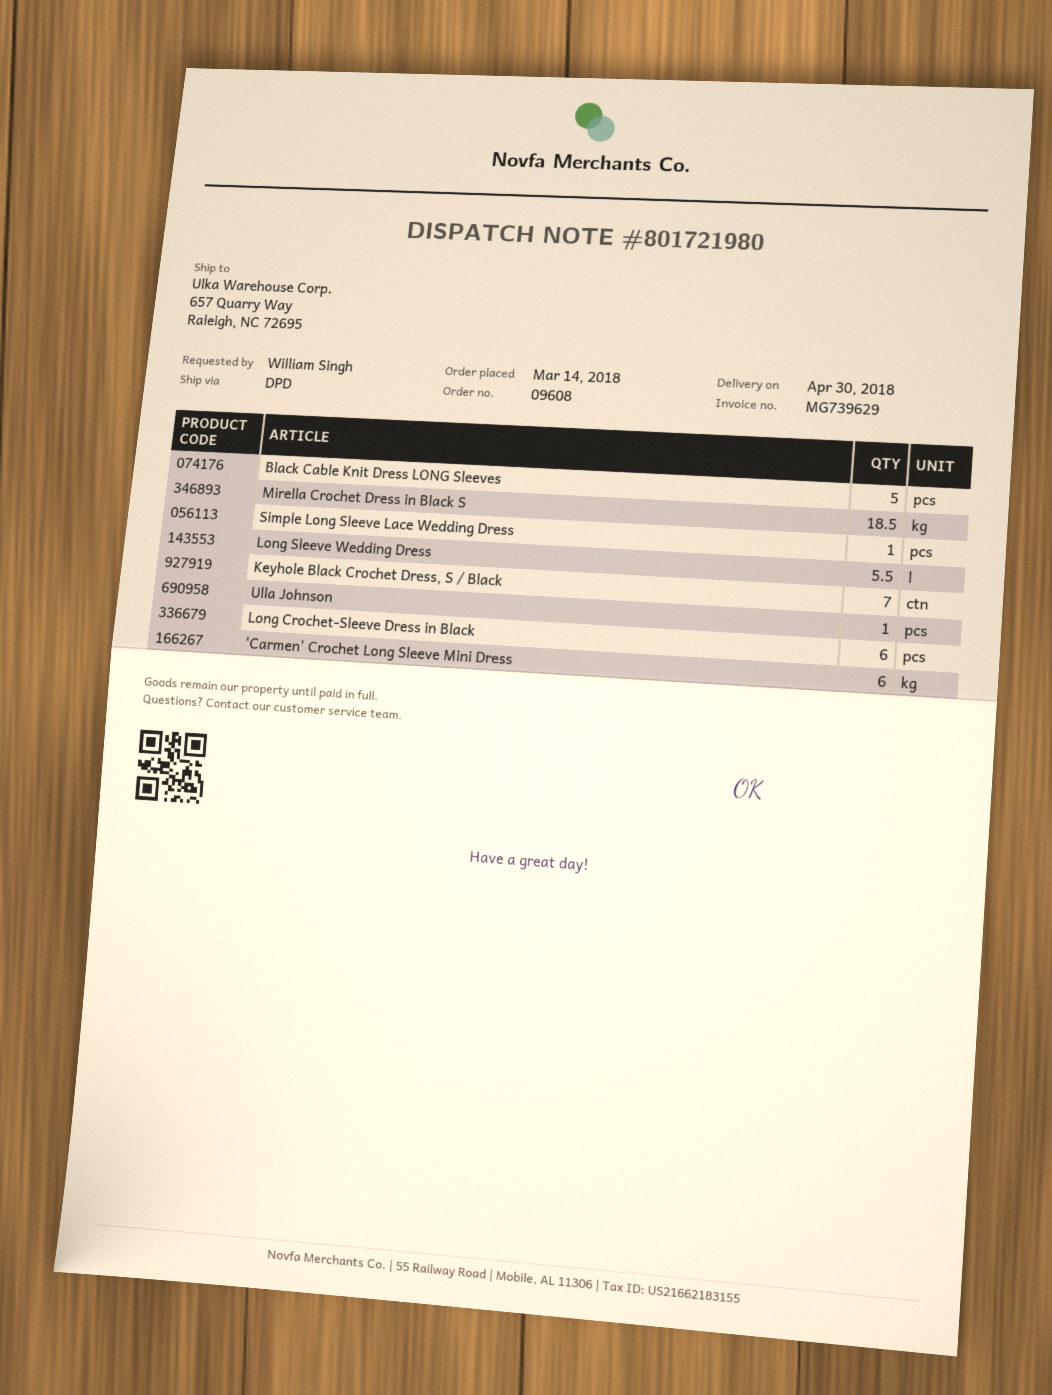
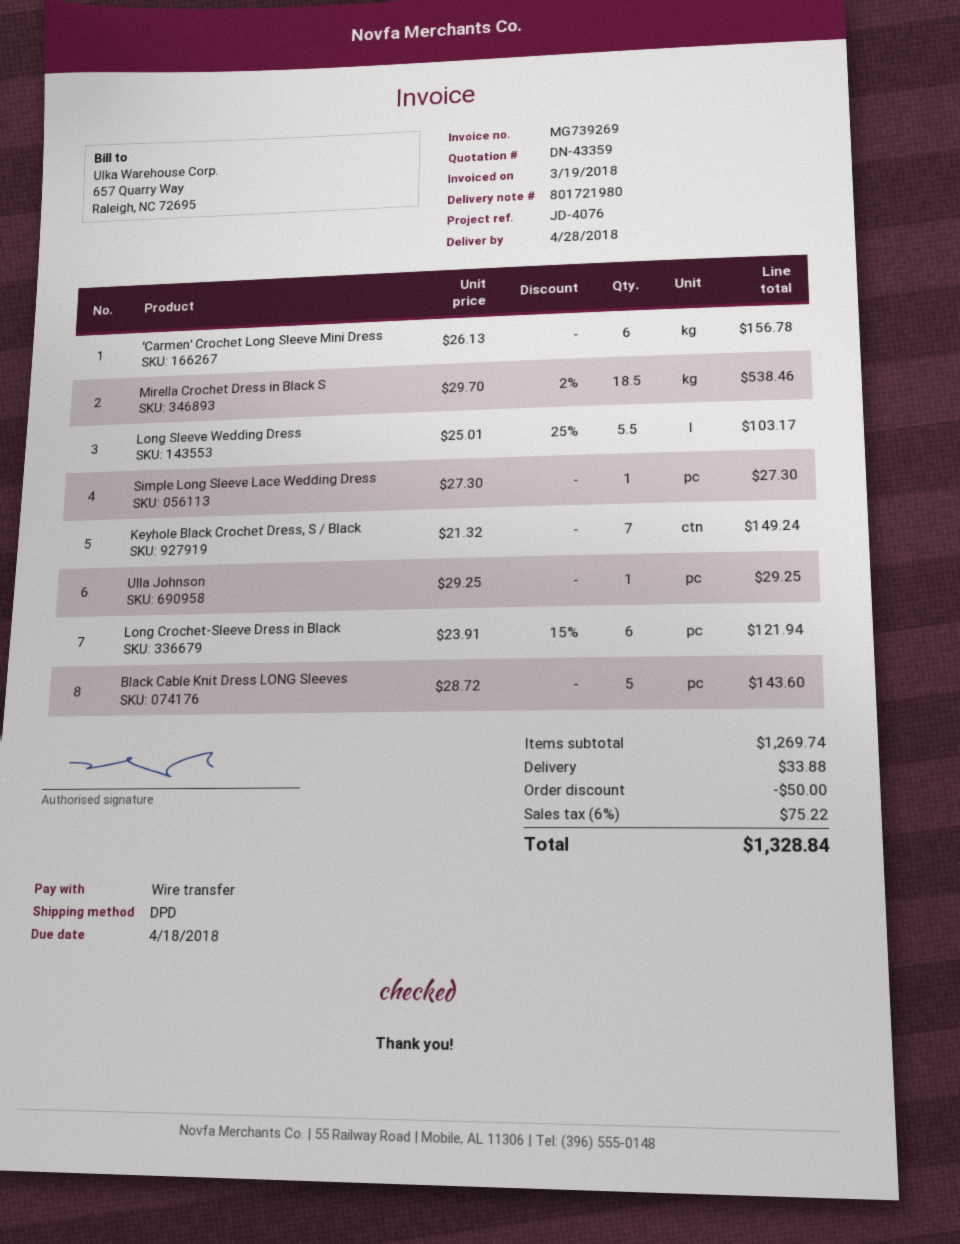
delivery date: 2018-04-30 -> 2018-04-28
invoice number: MG739629 -> MG739269

